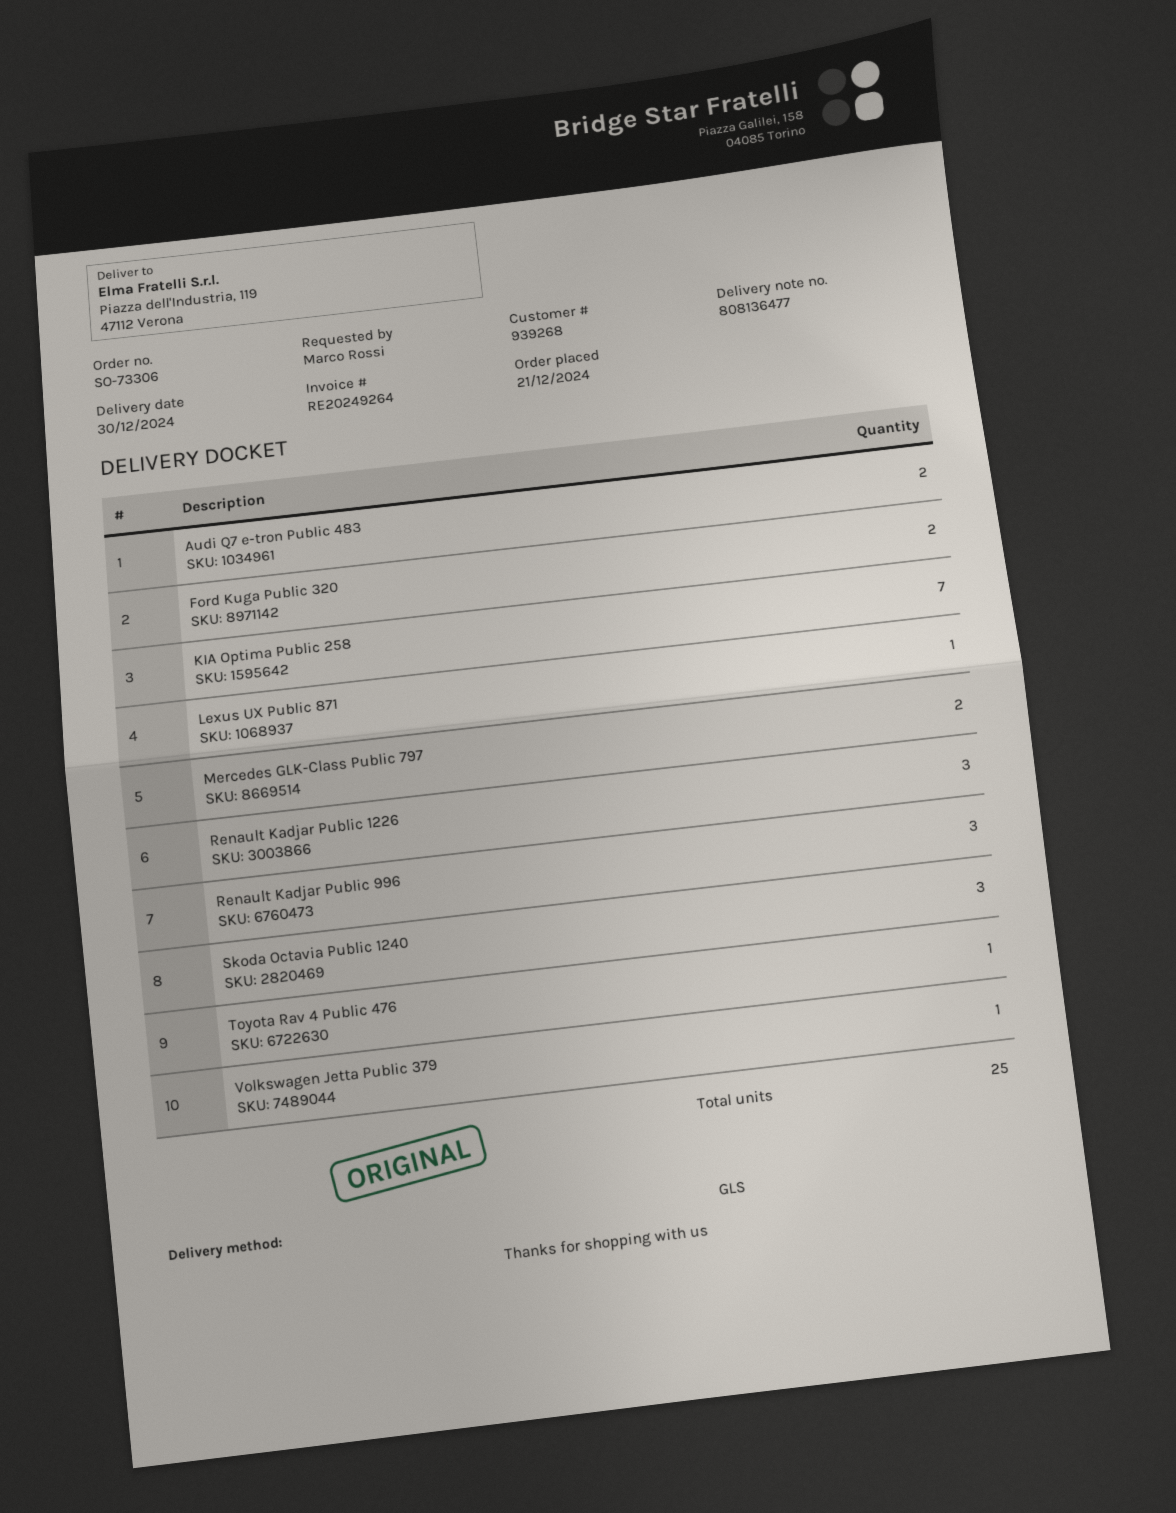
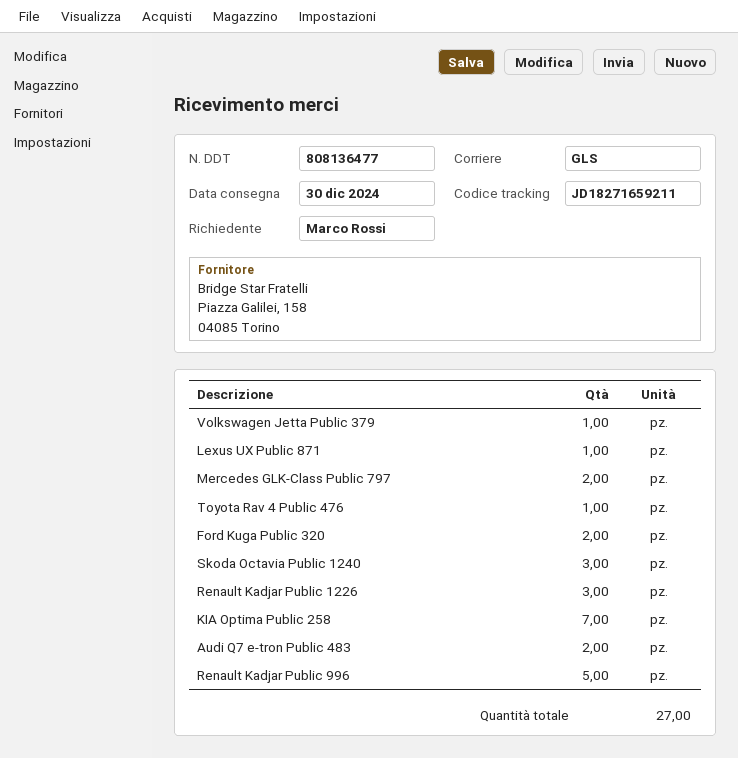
Renault Kadjar Public 996: 3 -> 5
total quantity: 25 -> 27

